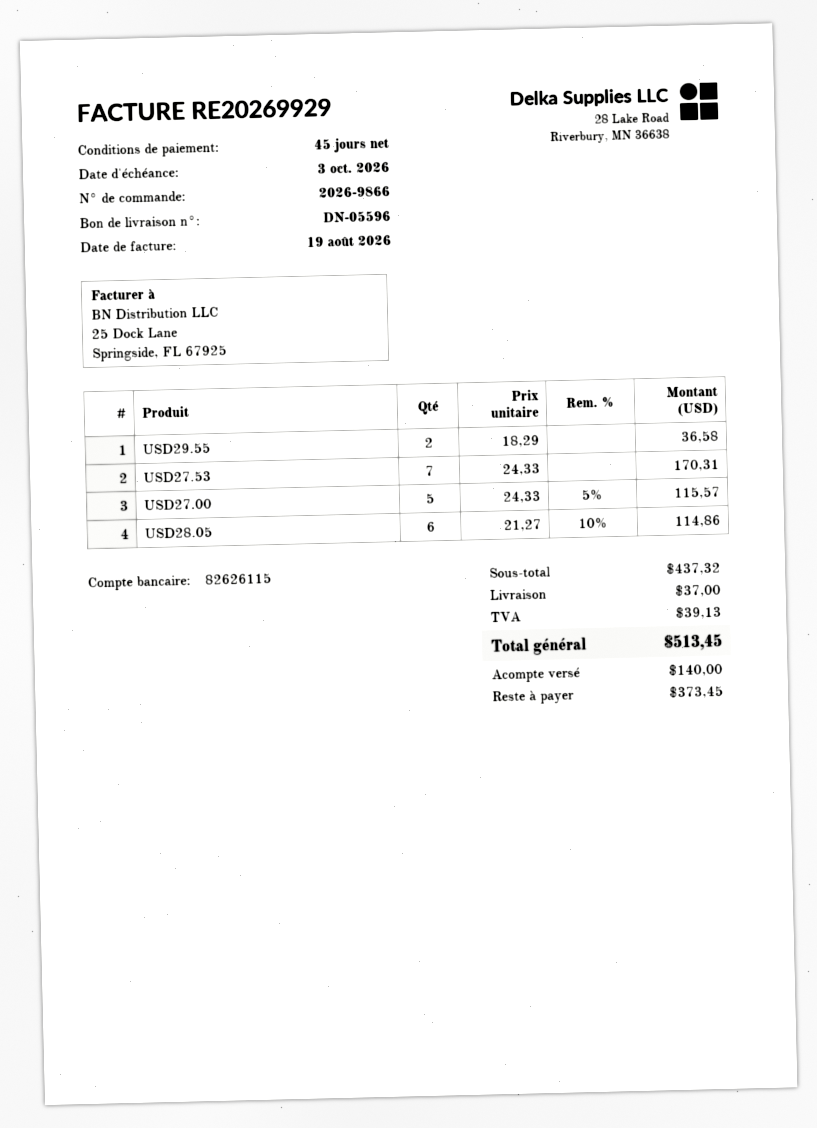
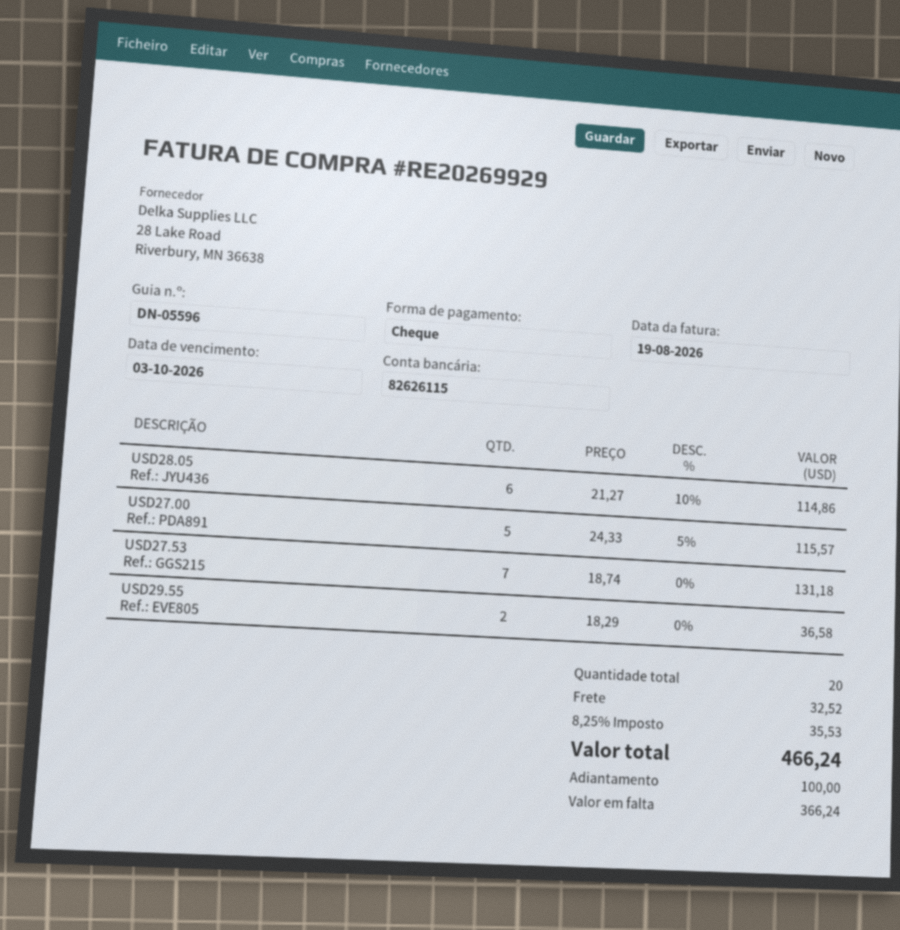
USD27.53: 7 x 24.33 = 170.31 -> 7 x 18.74 = 131.18
shipping: 37.00 -> 32.52
tax: 39.13 -> 35.53
total: 513.45 -> 466.24
deposit: 140.00 -> 100.00
balance: 373.45 -> 366.24

